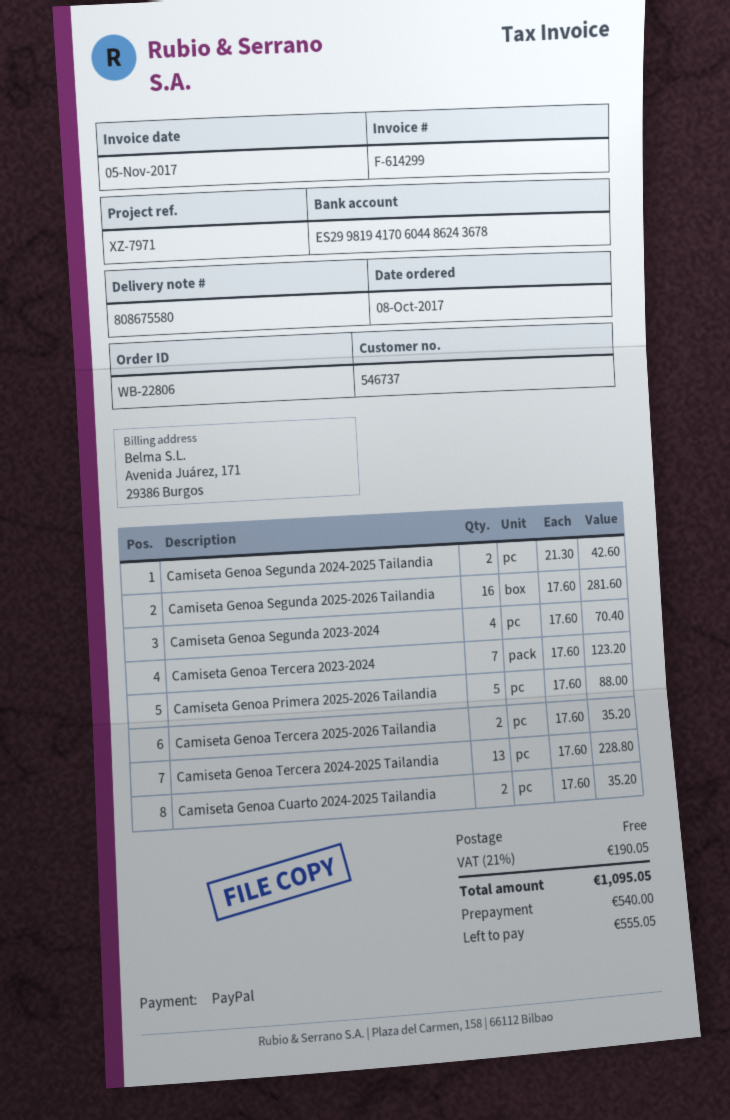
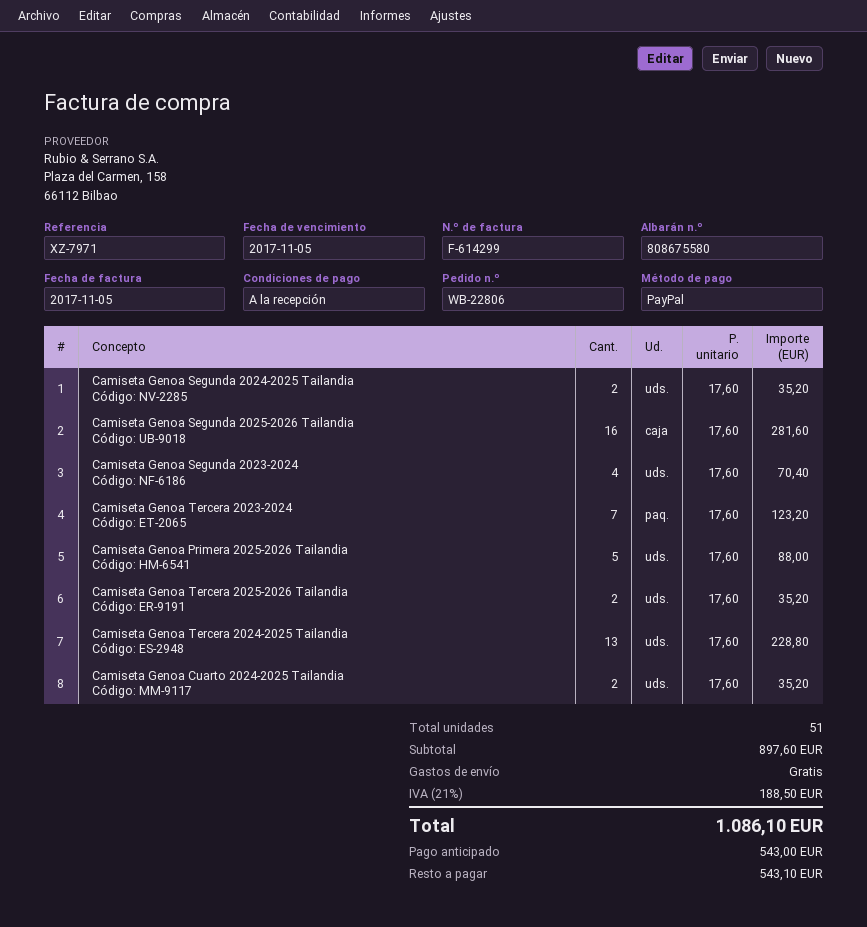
Camiseta Genoa Segunda 2024-2025 Tailandia: 2 x 21.30 = 42.60 -> 2 x 17.60 = 35.20
tax: 21% = 190.05 -> 21% = 188.50
total: 1095.05 -> 1086.10
deposit: 540.00 -> 543.00
balance: 555.05 -> 543.10

